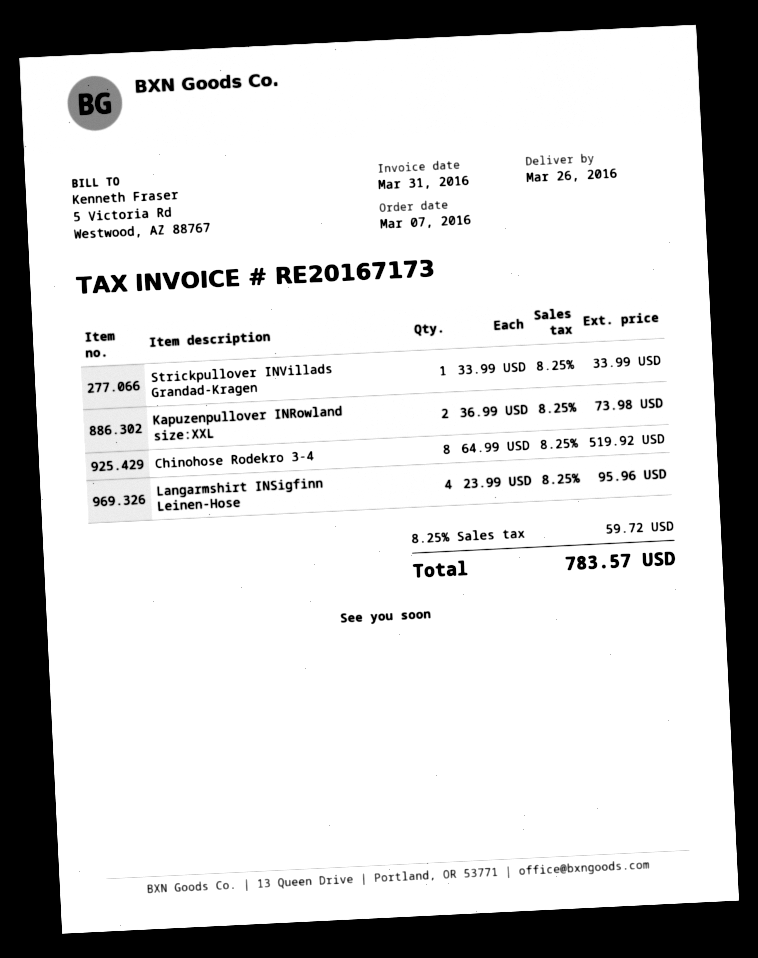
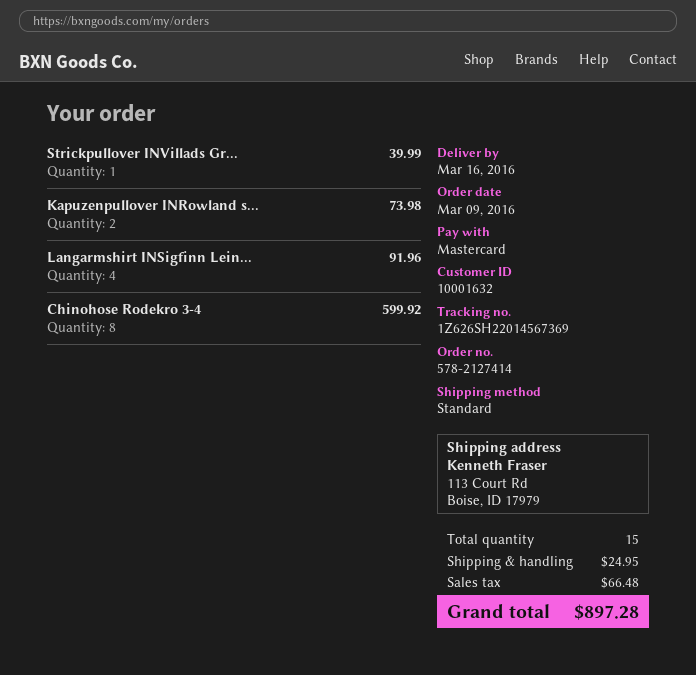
order date: 2016-03-07 -> 2016-03-09
delivery date: 2016-03-26 -> 2016-03-16
Strickpullover INVillads Grandad-Kragen: 1 for 33.99 -> 1 for 39.99
Chinohose Rodekro 3-4: 8 for 519.92 -> 8 for 599.92
Langarmshirt INSigfinn Leinen-Hose: 4 for 95.96 -> 4 for 91.96
shipping: none -> 24.95
tax: 59.72 -> 66.48
total: 783.57 -> 897.28

